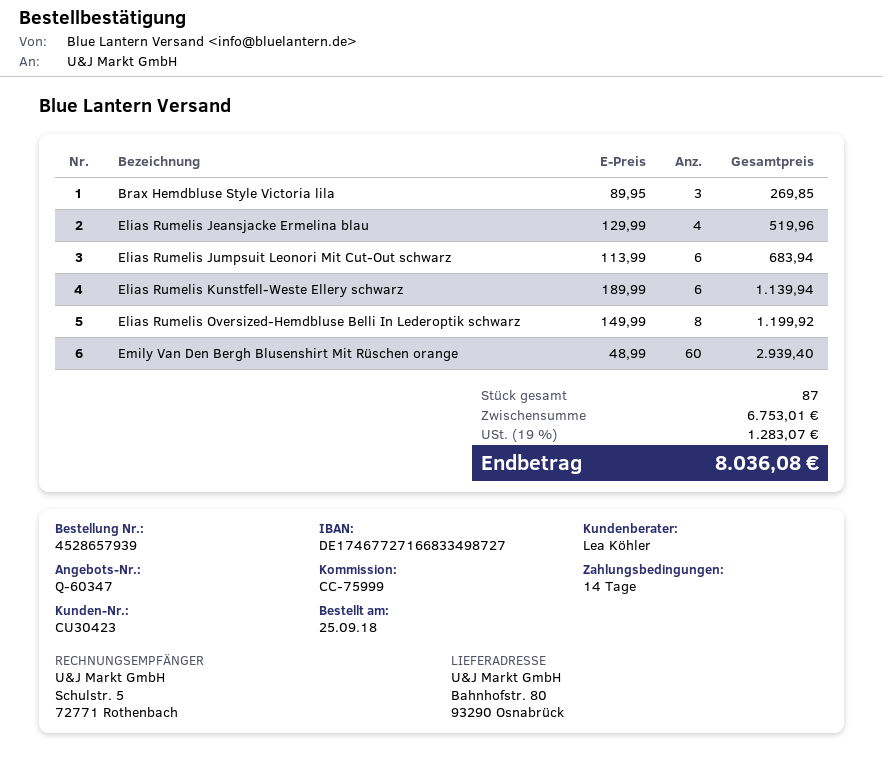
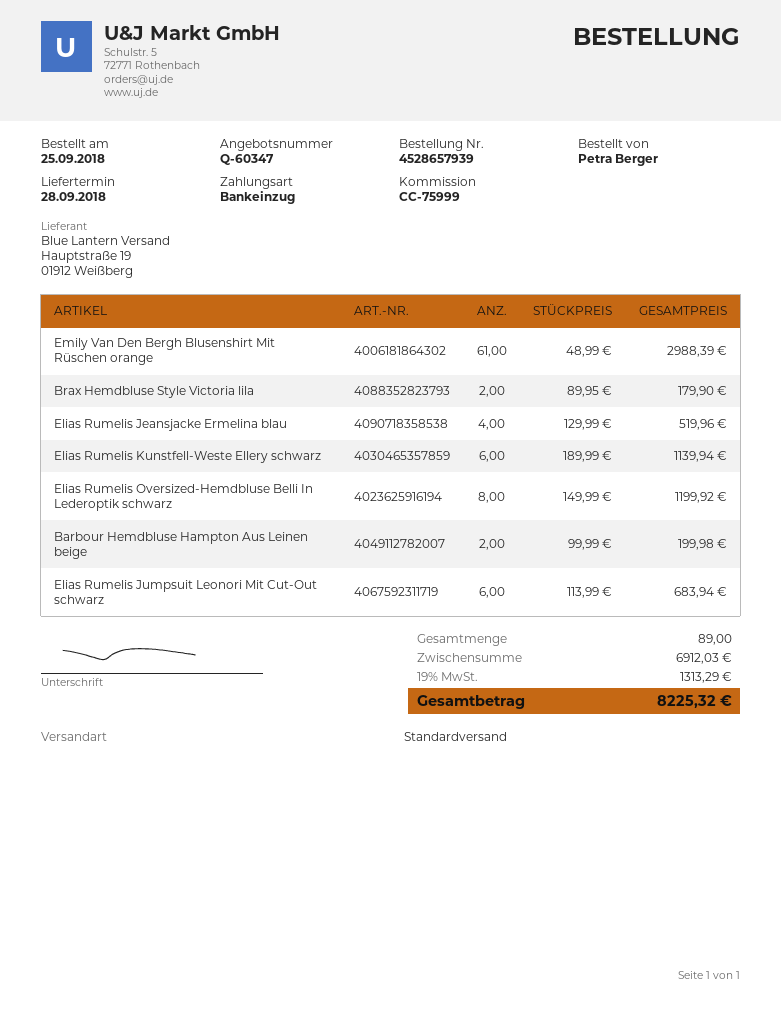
Brax Hemdbluse Style Victoria lila: 3 x 89.95 = 269.85 -> 2 x 89.95 = 179.90
Emily Van Den Bergh Blusenshirt Mit Rüschen orange: 60 x 48.99 = 2939.40 -> 61 x 48.99 = 2988.39
Barbour Hemdbluse Hampton Aus Leinen beige: none -> 2 x 99.99 = 199.98
total quantity: 87 -> 89
subtotal: 6753.01 -> 6912.03
tax: 19% = 1283.07 -> 19% = 1313.29
total: 8036.08 -> 8225.32

